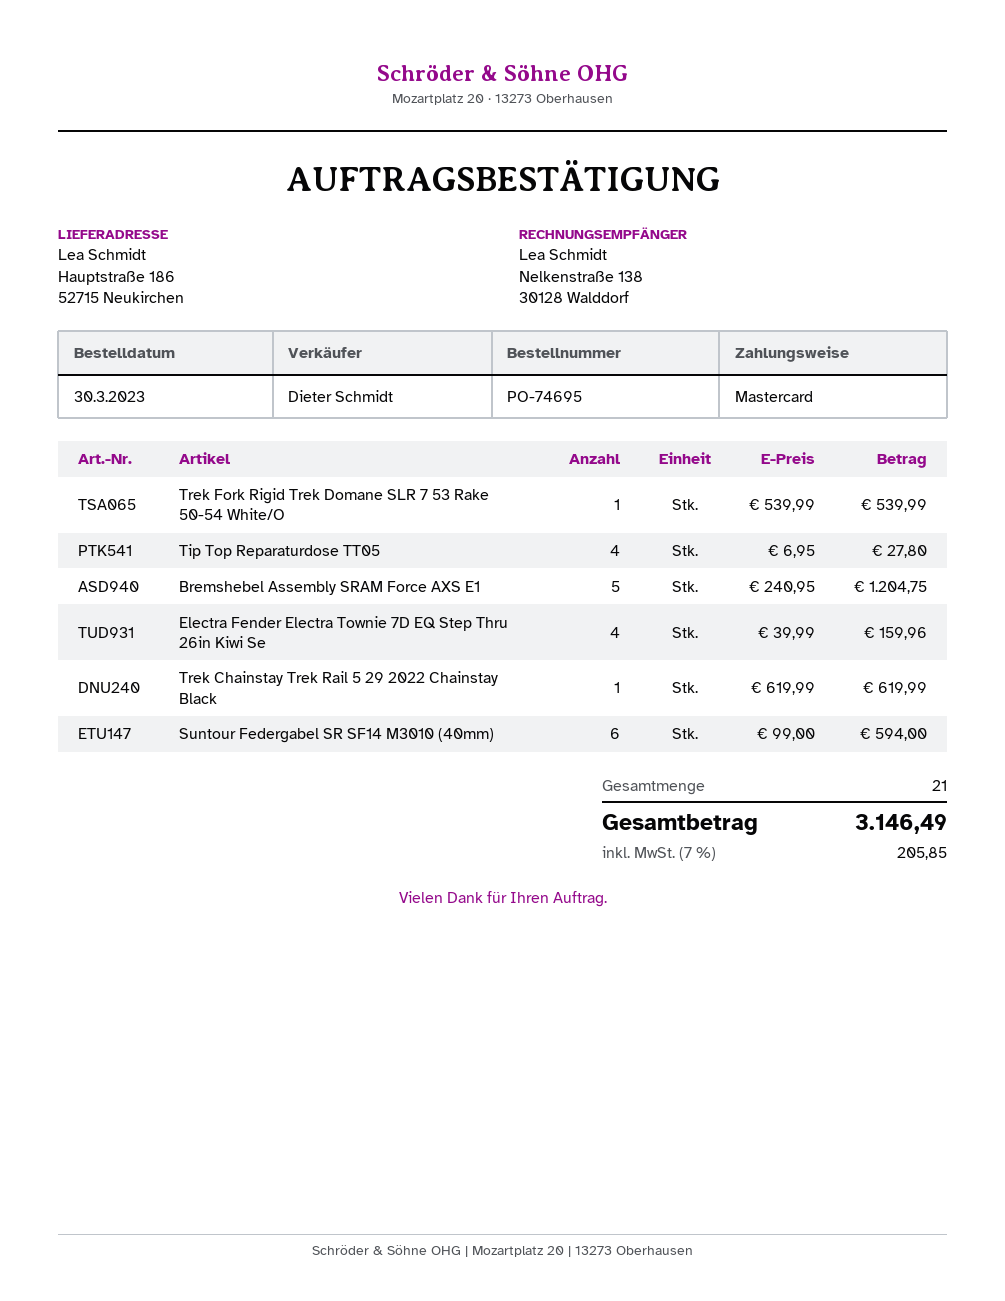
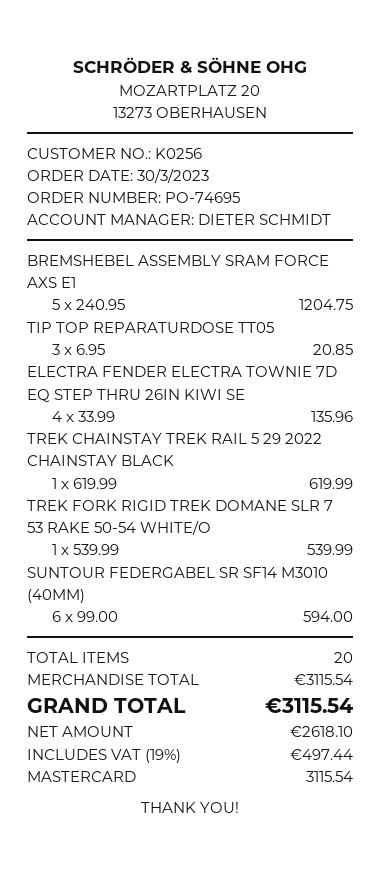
Tip Top Reparaturdose TT05: 4 x 6.95 = 27.80 -> 3 x 6.95 = 20.85
Electra Fender Electra Townie 7D EQ Step Thru 26in Kiwi Se: 4 x 39.99 = 159.96 -> 4 x 33.99 = 135.96
total quantity: 21 -> 20
tax: 7% = 205.85 -> 19% = 497.44
total: 3146.49 -> 3115.54

